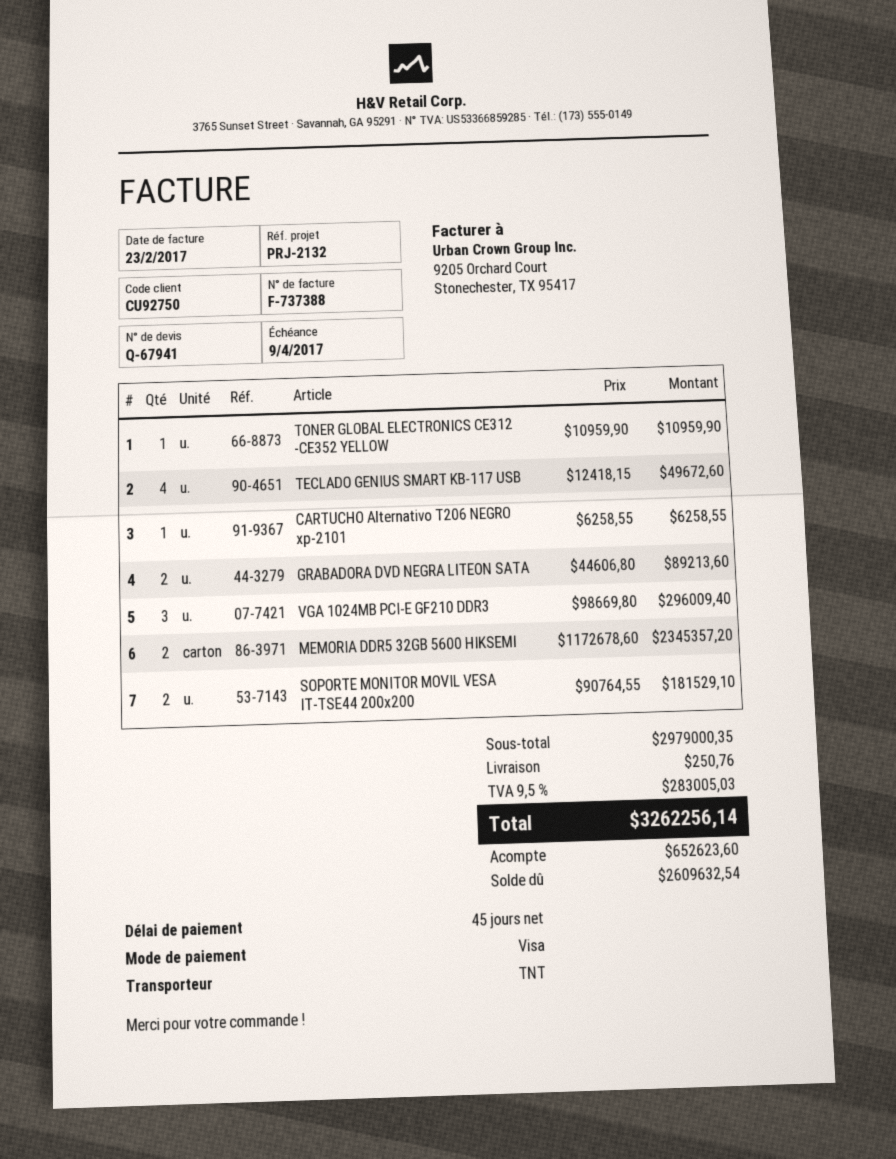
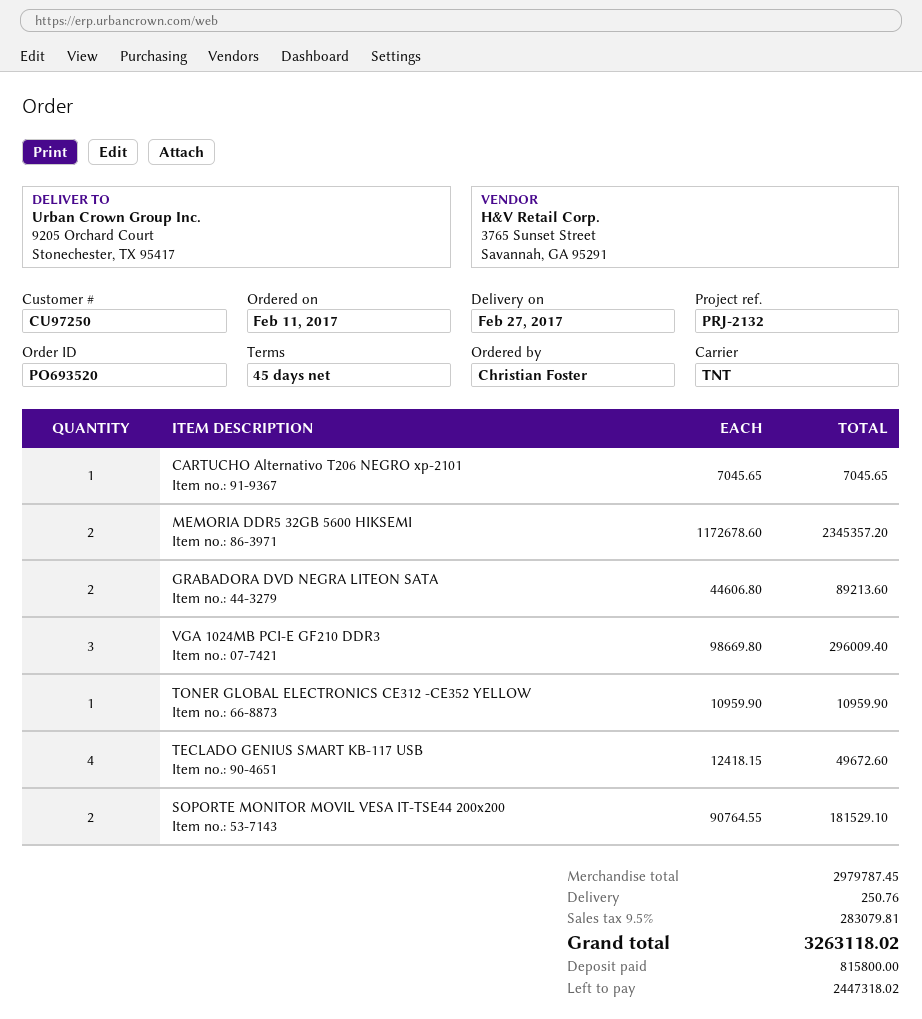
customer number: CU92750 -> CU97250
CARTUCHO Alternativo T206 NEGRO xp-2101: 1 x 6258.55 = 6258.55 -> 1 x 7045.65 = 7045.65
subtotal: 2979000.35 -> 2979787.45
tax: 9.5% = 283005.03 -> 9.5% = 283079.81
total: 3262256.14 -> 3263118.02
deposit: 652623.60 -> 815800.00
balance: 2609632.54 -> 2447318.02

